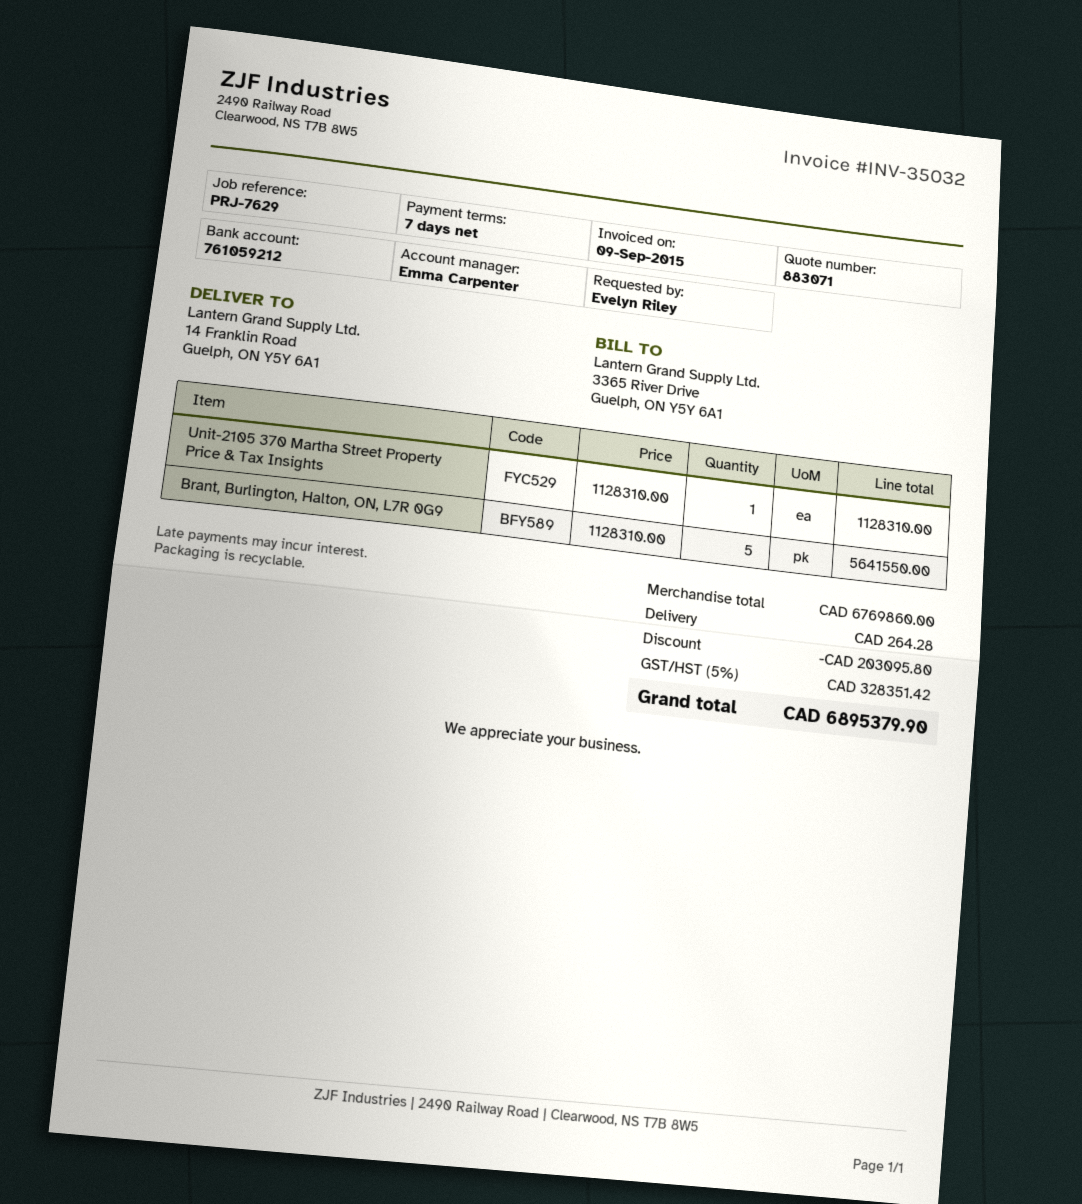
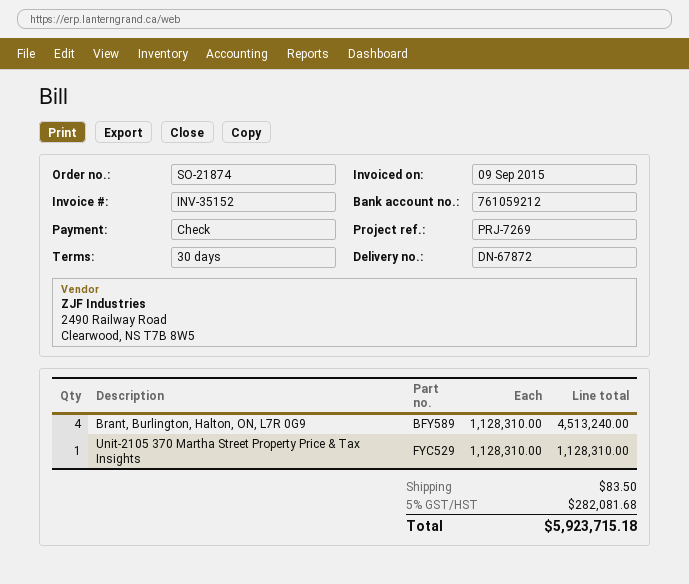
invoice number: INV-35032 -> INV-35152
payment terms: 7 days -> 30 days
reference: PRJ-7629 -> PRJ-7269
Brant, Burlington, Halton, ON, L7R 0G9: 5 x 1128310.00 = 5641550.00 -> 4 x 1128310.00 = 4513240.00
discount: 203095.80 -> none
shipping: 264.28 -> 83.50
tax: 5% = 328351.42 -> 5% = 282081.68
total: 6895379.90 -> 5923715.18

